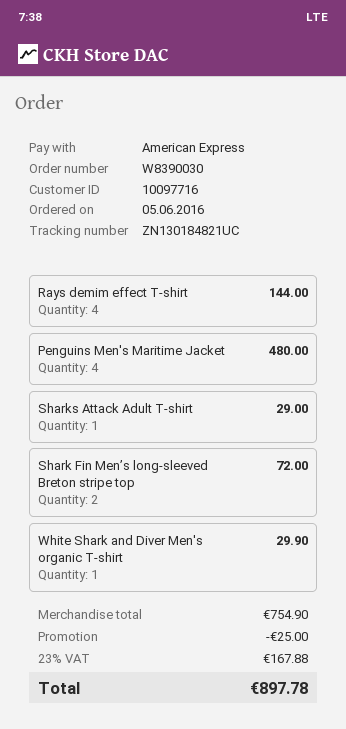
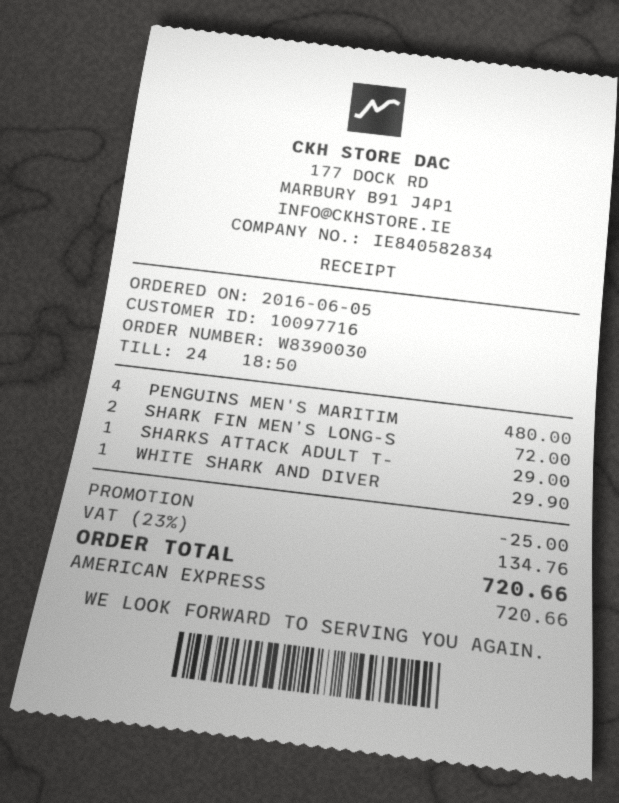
Rays demim effect T-shirt: 4 for 144.00 -> none
tax: 23% = 167.88 -> 23% = 134.76
total: 897.78 -> 720.66

